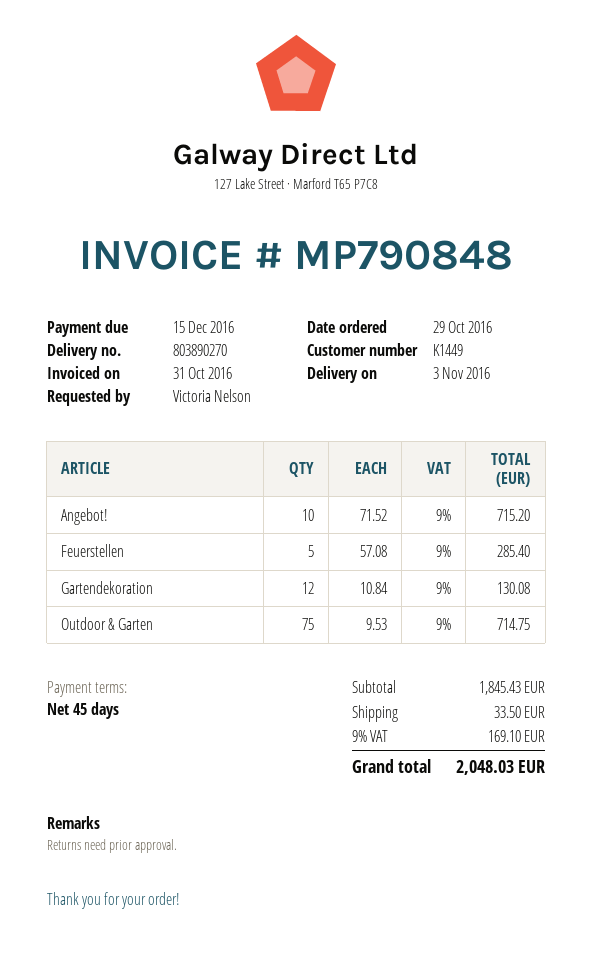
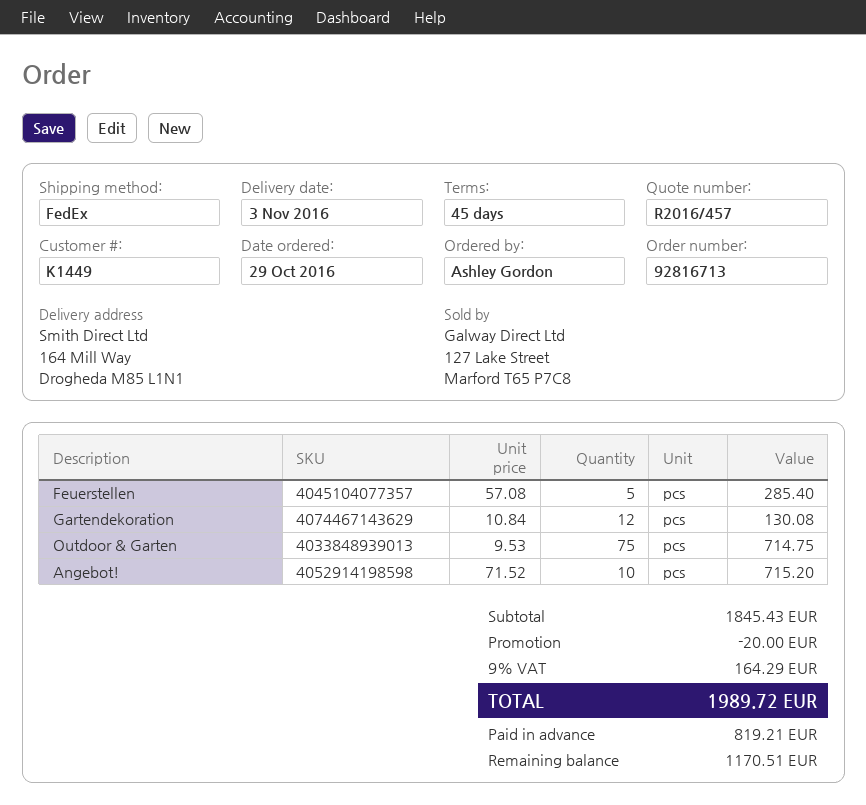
ordered by: Victoria Nelson -> Ashley Gordon
discount: none -> 20.00
shipping: 33.50 -> none
tax: 9% = 169.10 -> 9% = 164.29
total: 2048.03 -> 1989.72

